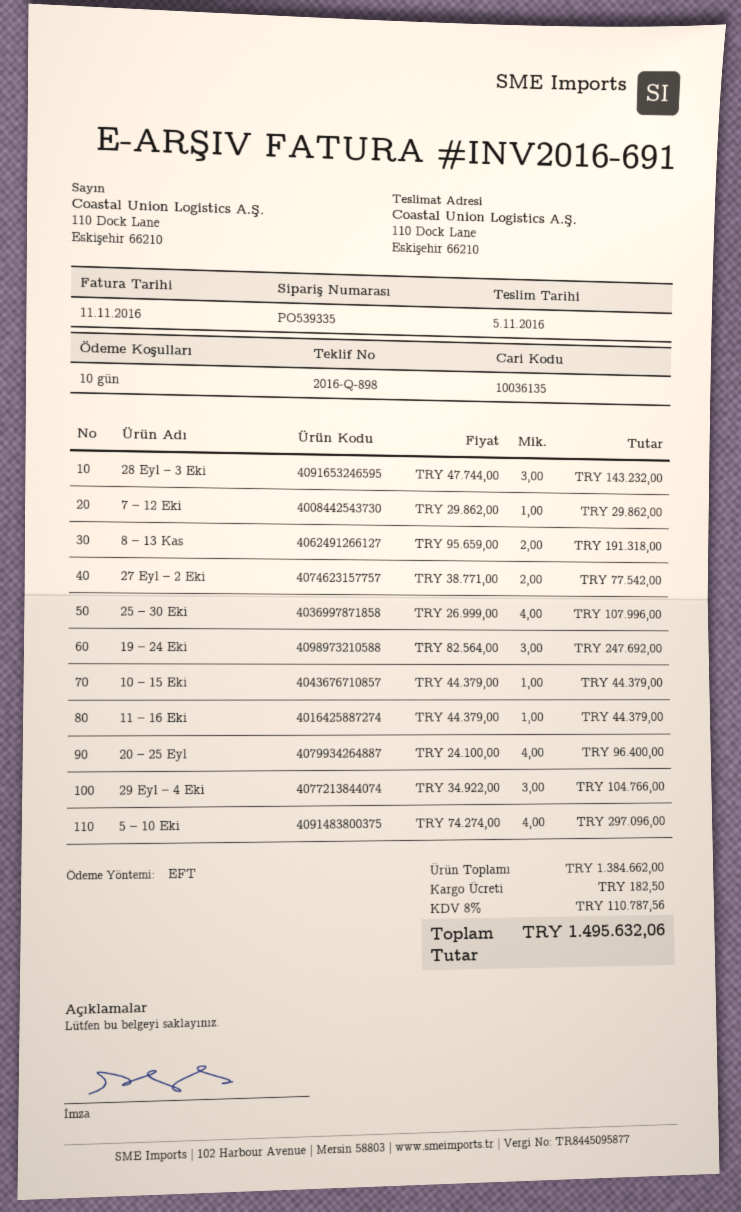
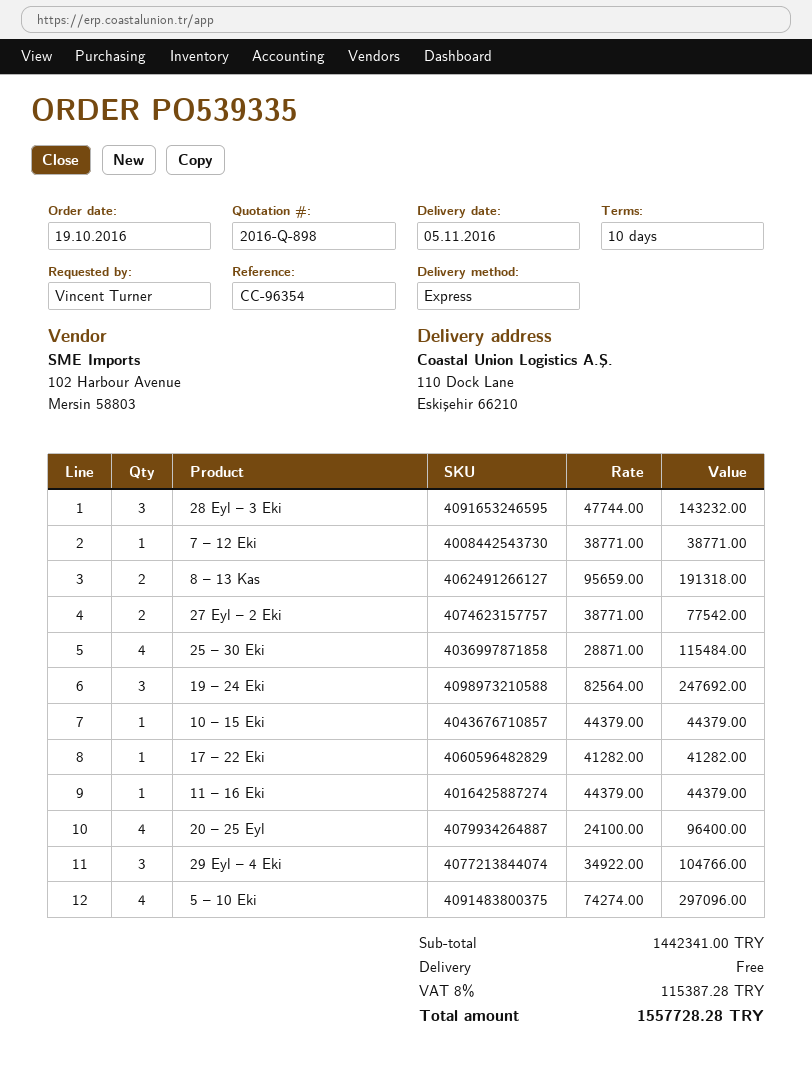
7 – 12 Eki: 1 x 29862.00 = 29862.00 -> 1 x 38771.00 = 38771.00
25 – 30 Eki: 4 x 26999.00 = 107996.00 -> 4 x 28871.00 = 115484.00
17 – 22 Eki: none -> 1 x 41282.00 = 41282.00
subtotal: 1384662.00 -> 1442341.00
shipping: 182.50 -> 0.00
tax: 8% = 110787.56 -> 8% = 115387.28
total: 1495632.06 -> 1557728.28

